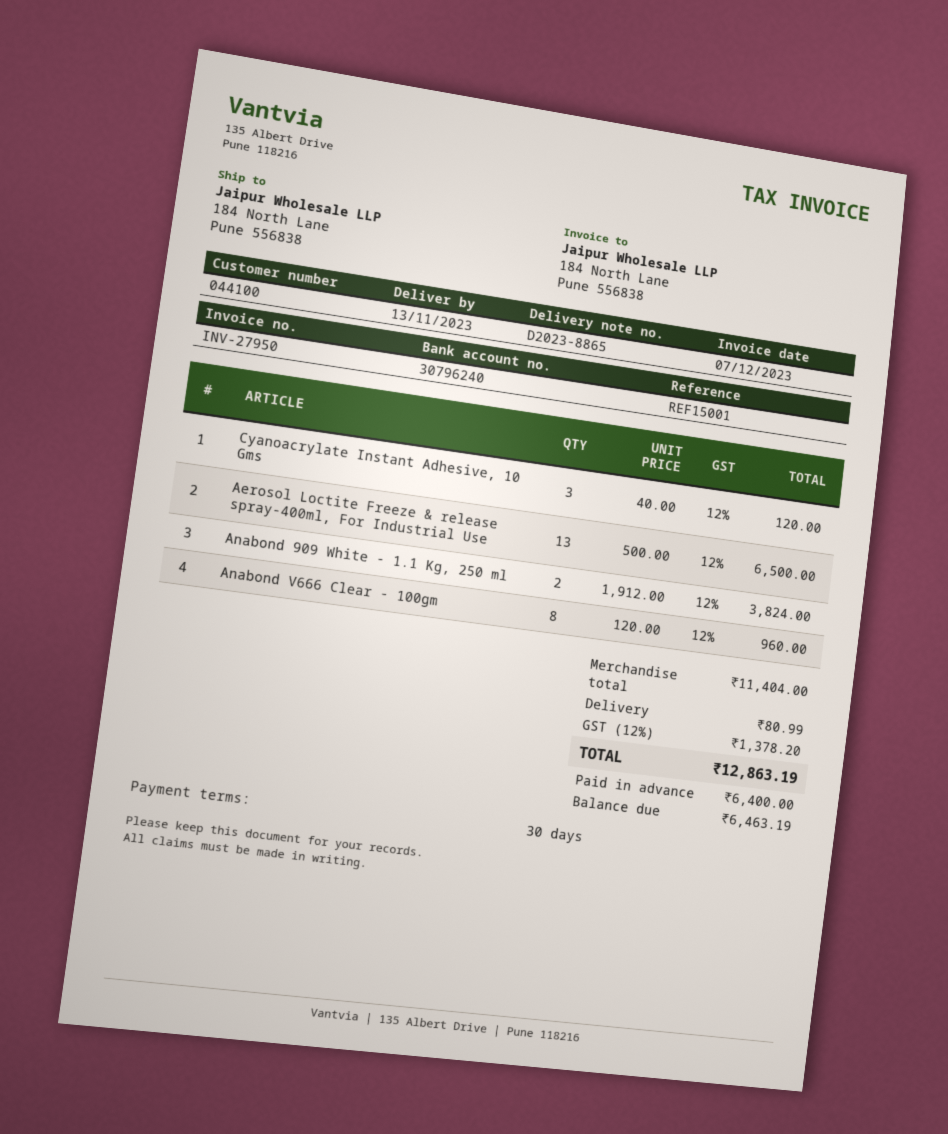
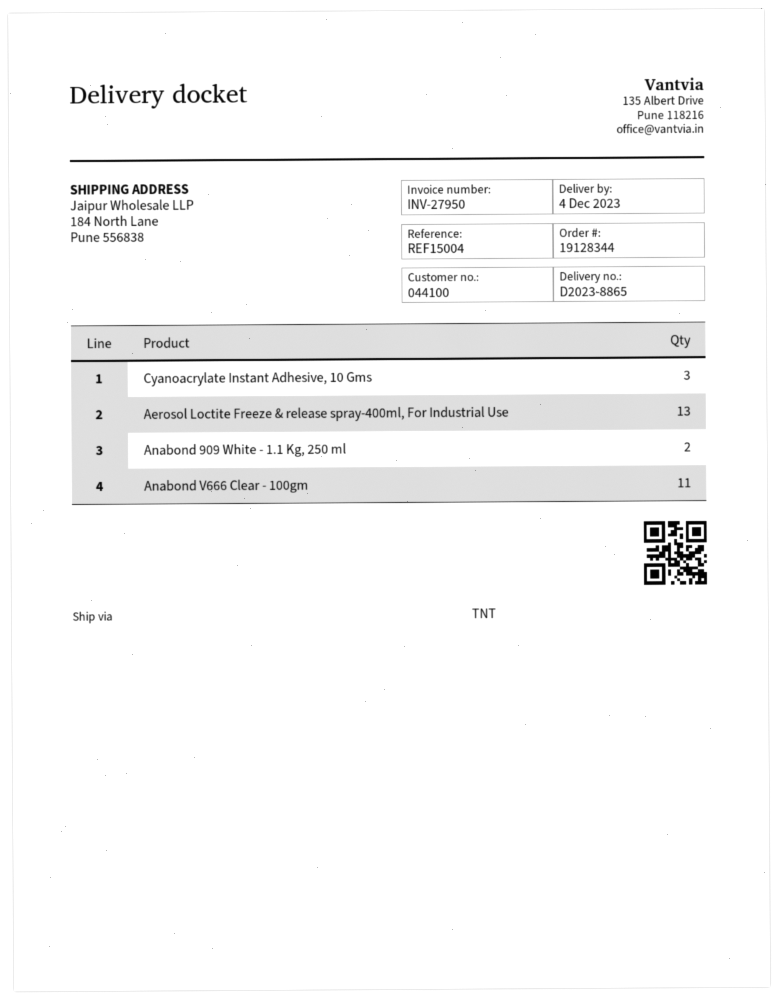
delivery date: 2023-11-13 -> 2023-12-04
reference: REF15001 -> REF15004
Anabond V666 Clear - 100gm: 8 -> 11

